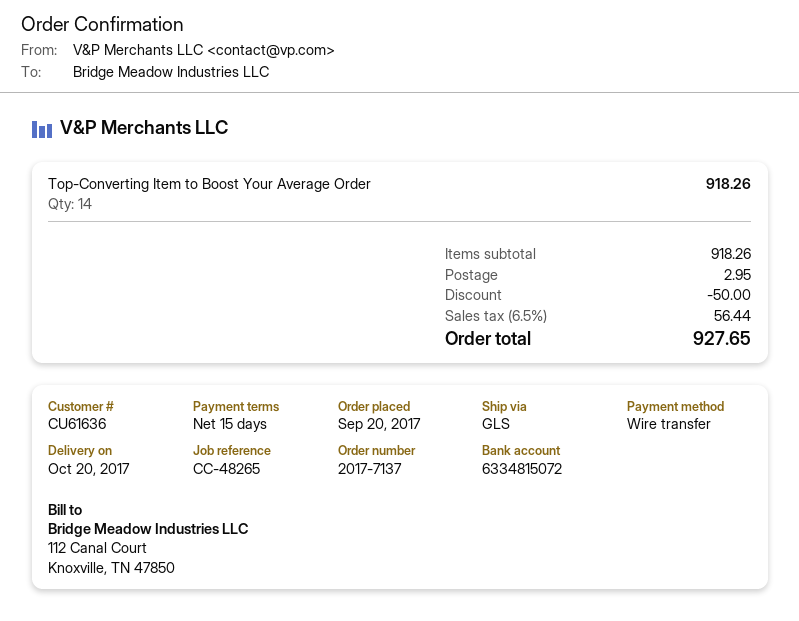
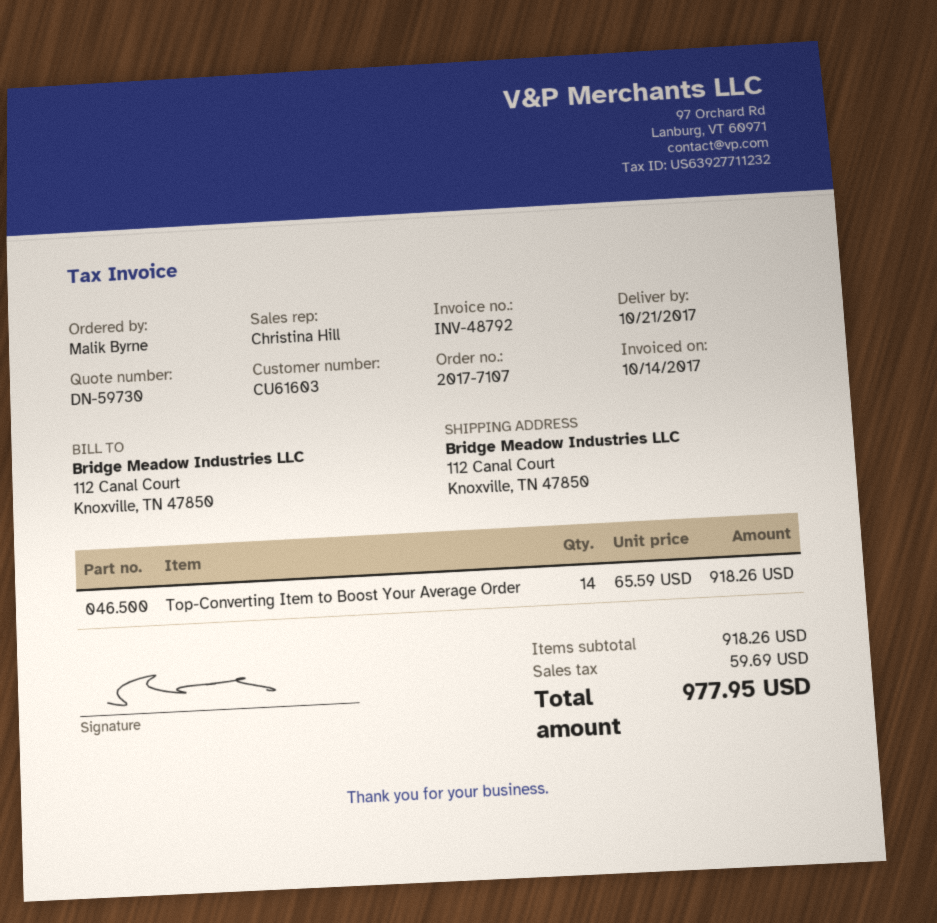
order number: 2017-7137 -> 2017-7107
delivery date: 2017-10-20 -> 2017-10-21
customer number: CU61636 -> CU61603
discount: 50.00 -> none
shipping: 2.95 -> none
tax: 56.44 -> 59.69
total: 927.65 -> 977.95

